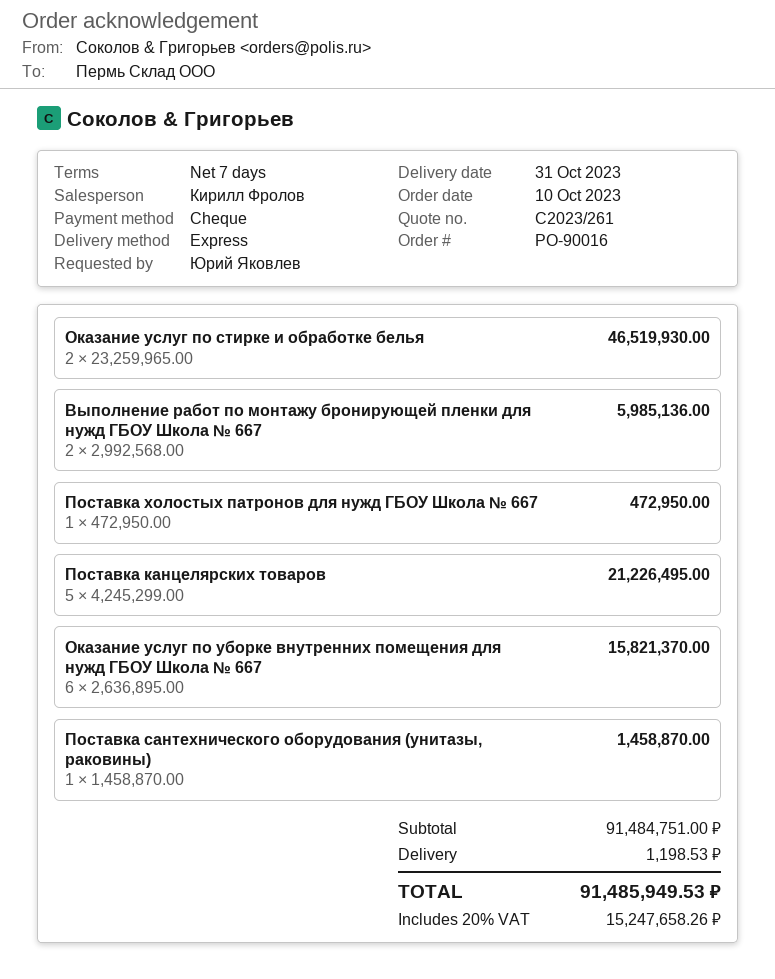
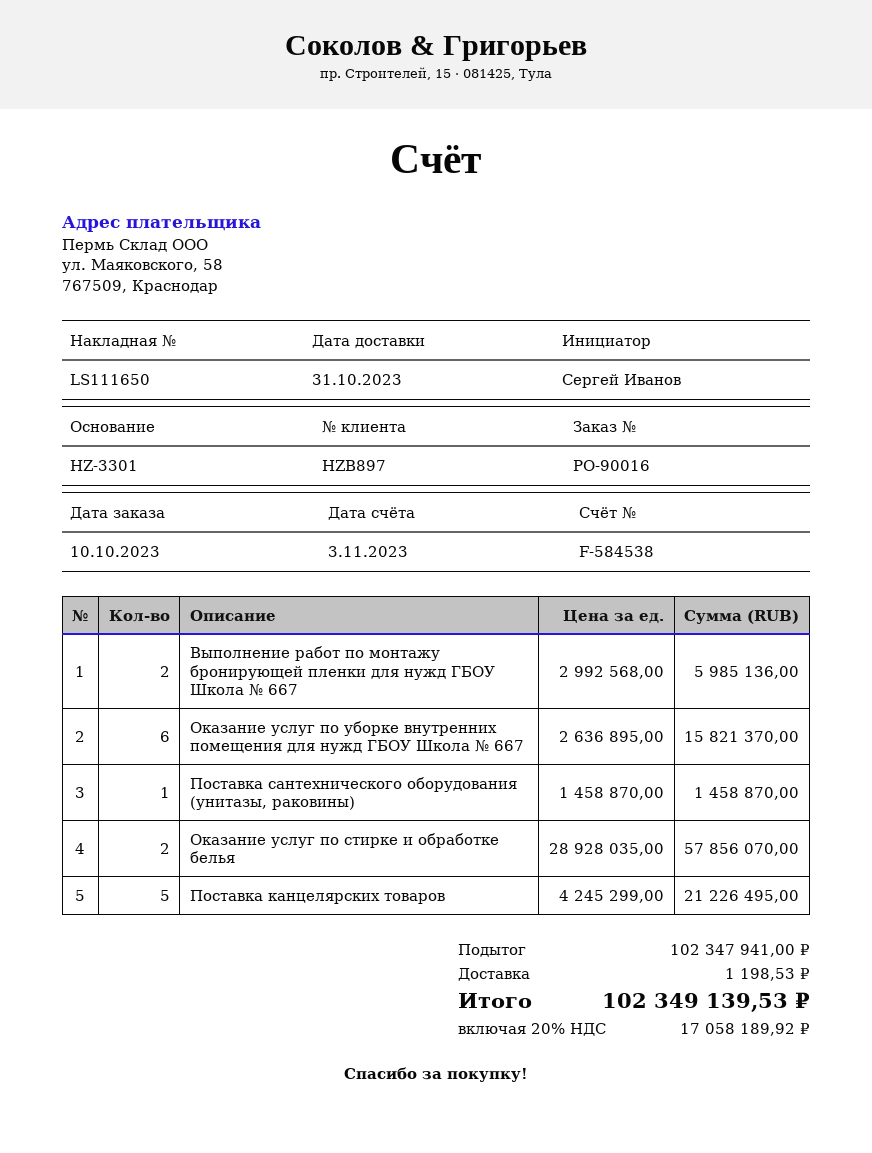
ordered by: Юрий Яковлев -> Сергей Иванов
Оказание услуг по стирке и обработке белья: 2 x 23259965.00 = 46519930.00 -> 2 x 28928035.00 = 57856070.00
Поставка холостых патронов для нужд ГБОУ Школа № 667: 1 x 472950.00 = 472950.00 -> none
subtotal: 91484751.00 -> 102347941.00
tax: 20% = 15247658.26 -> 20% = 17058189.92
total: 91485949.53 -> 102349139.53

